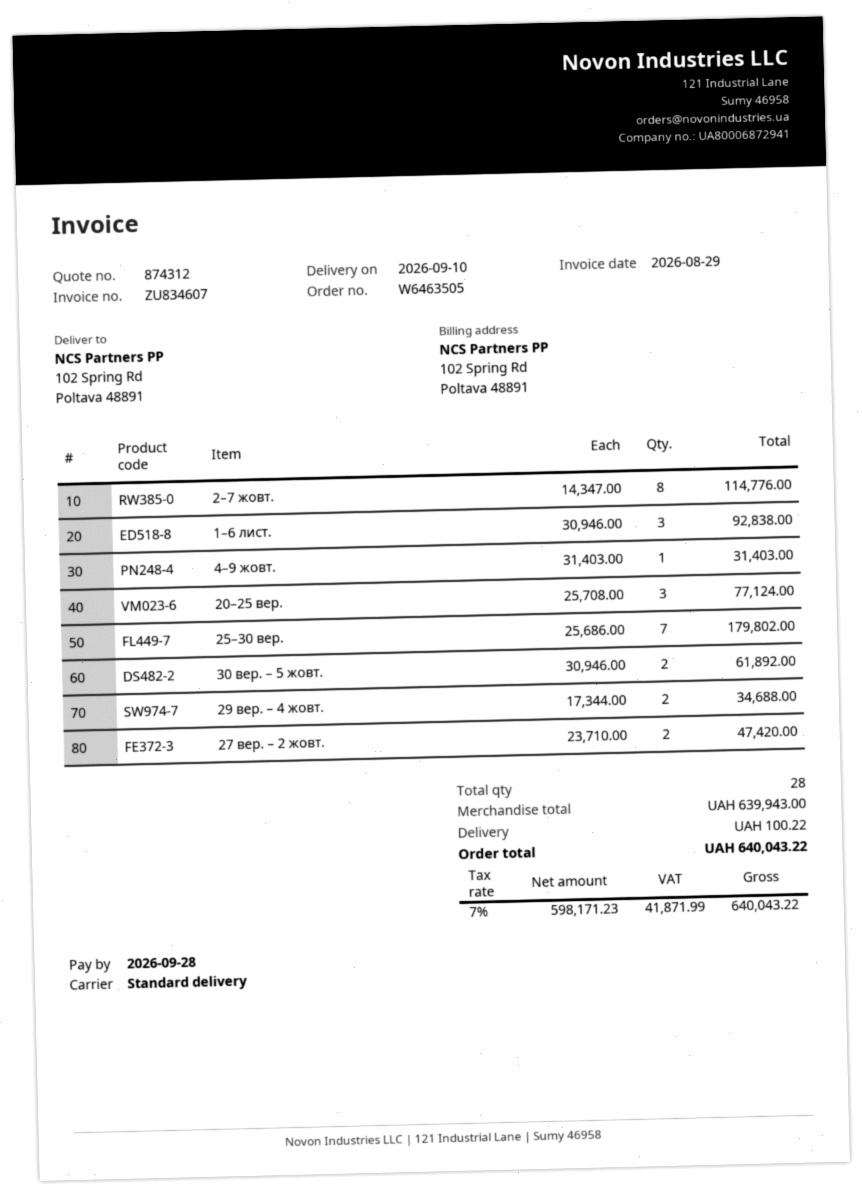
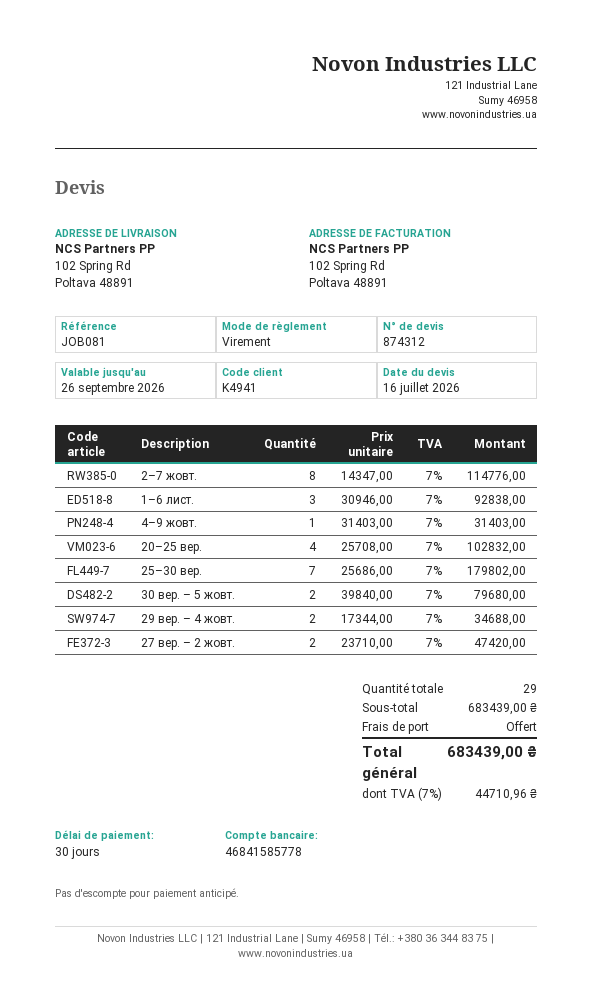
20–25 вер.: 3 x 25708.00 = 77124.00 -> 4 x 25708.00 = 102832.00
30 вер. – 5 жовт.: 2 x 30946.00 = 61892.00 -> 2 x 39840.00 = 79680.00
total quantity: 28 -> 29
subtotal: 639943.00 -> 683439.00
shipping: 100.22 -> 0.00
tax: 7% = 41871.99 -> 7% = 44710.96
total: 640043.22 -> 683439.00

